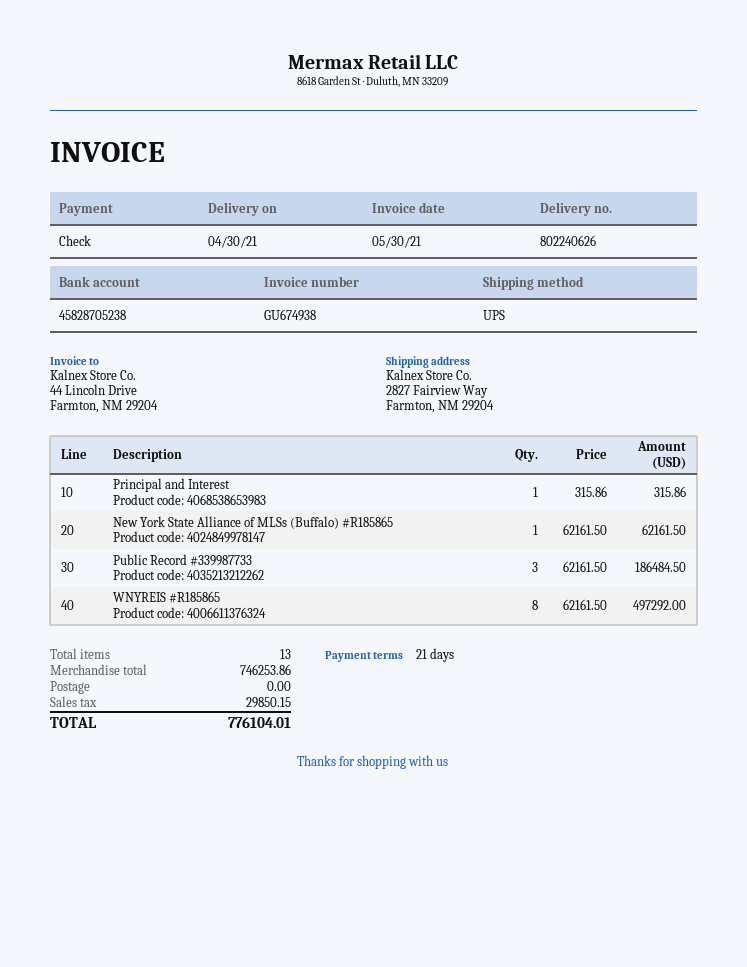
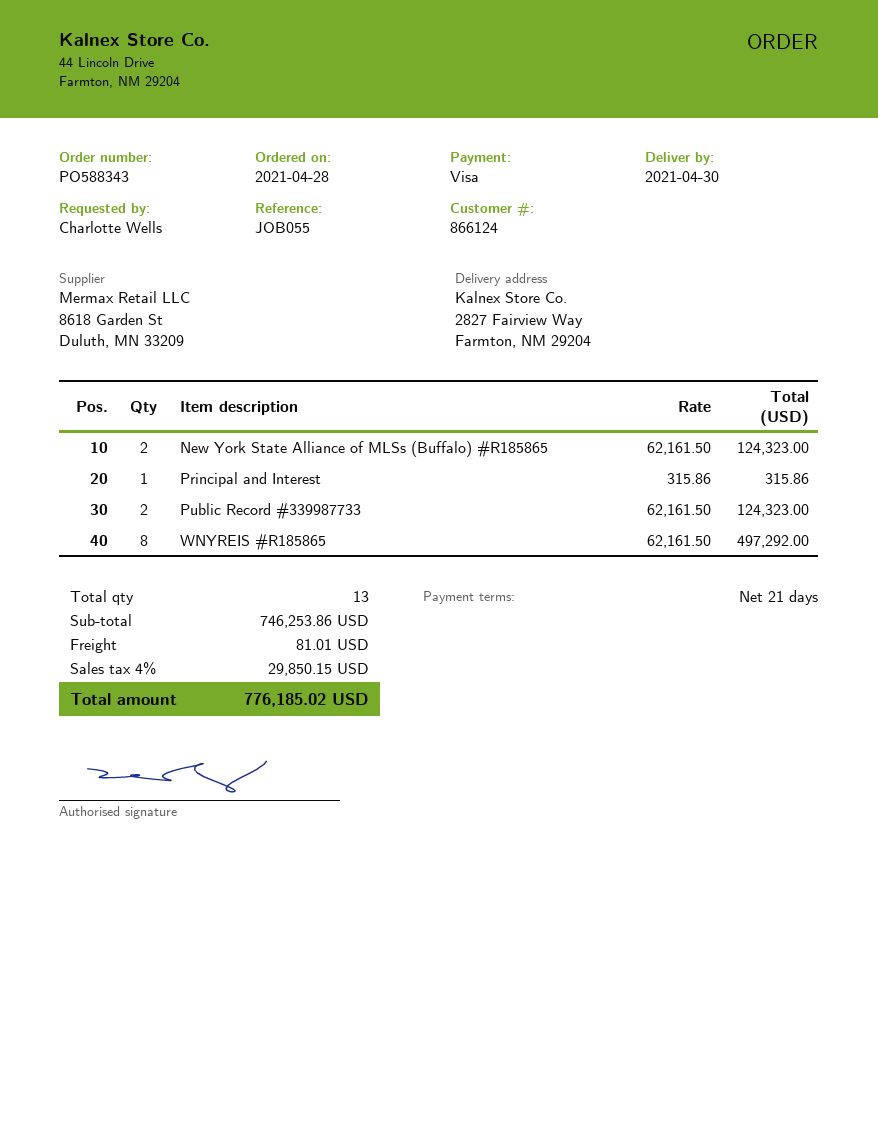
payment method: cheque -> Visa
New York State Alliance of MLSs (Buffalo) #R185865: 1 x 62161.50 = 62161.50 -> 2 x 62161.50 = 124323.00
Public Record #339987733: 3 x 62161.50 = 186484.50 -> 2 x 62161.50 = 124323.00
shipping: 0.00 -> 81.01
total: 776104.01 -> 776185.02

